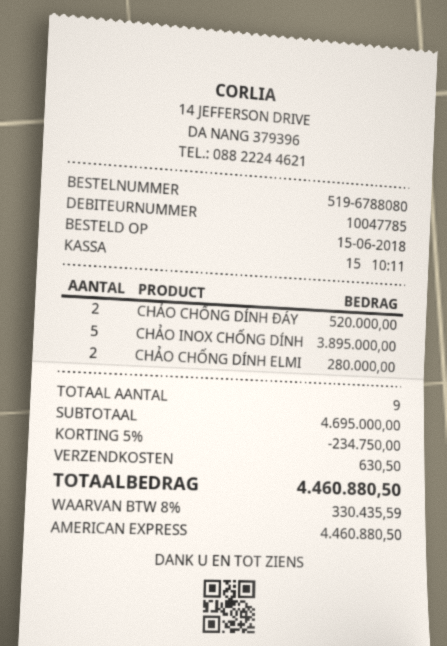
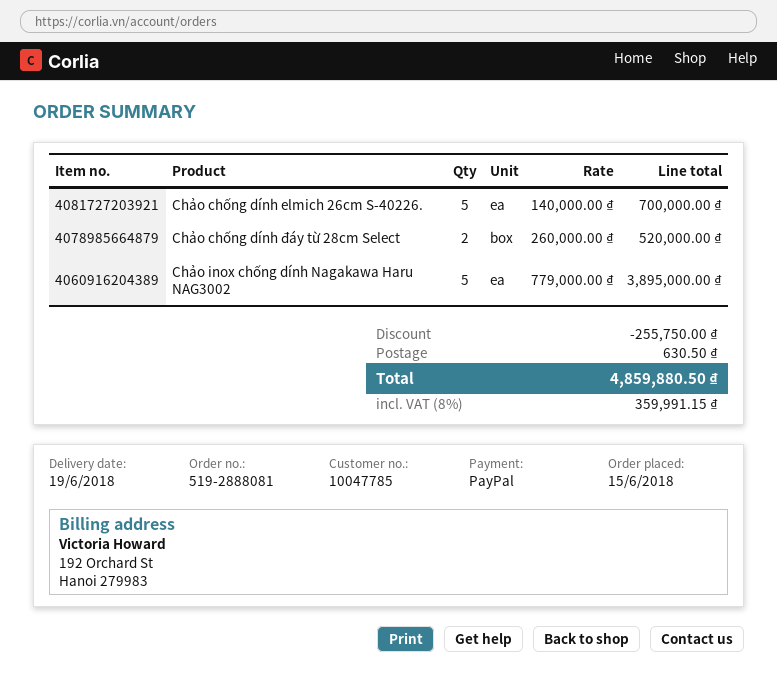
order number: 519-6788080 -> 519-2888081
payment method: American Express -> PayPal
CHẢO CHỐNG DÍNH ELMI: 2 for 280000.00 -> 5 for 700000.00
discount: 234750.00 -> 255750.00
tax: 8% = 330435.59 -> 8% = 359991.15
total: 4460880.50 -> 4859880.50

